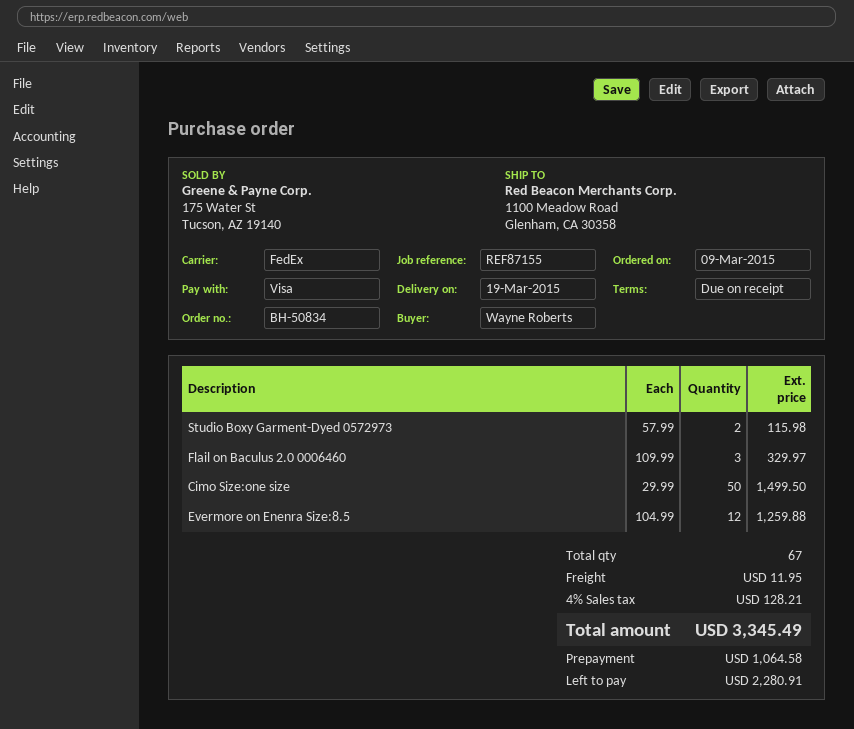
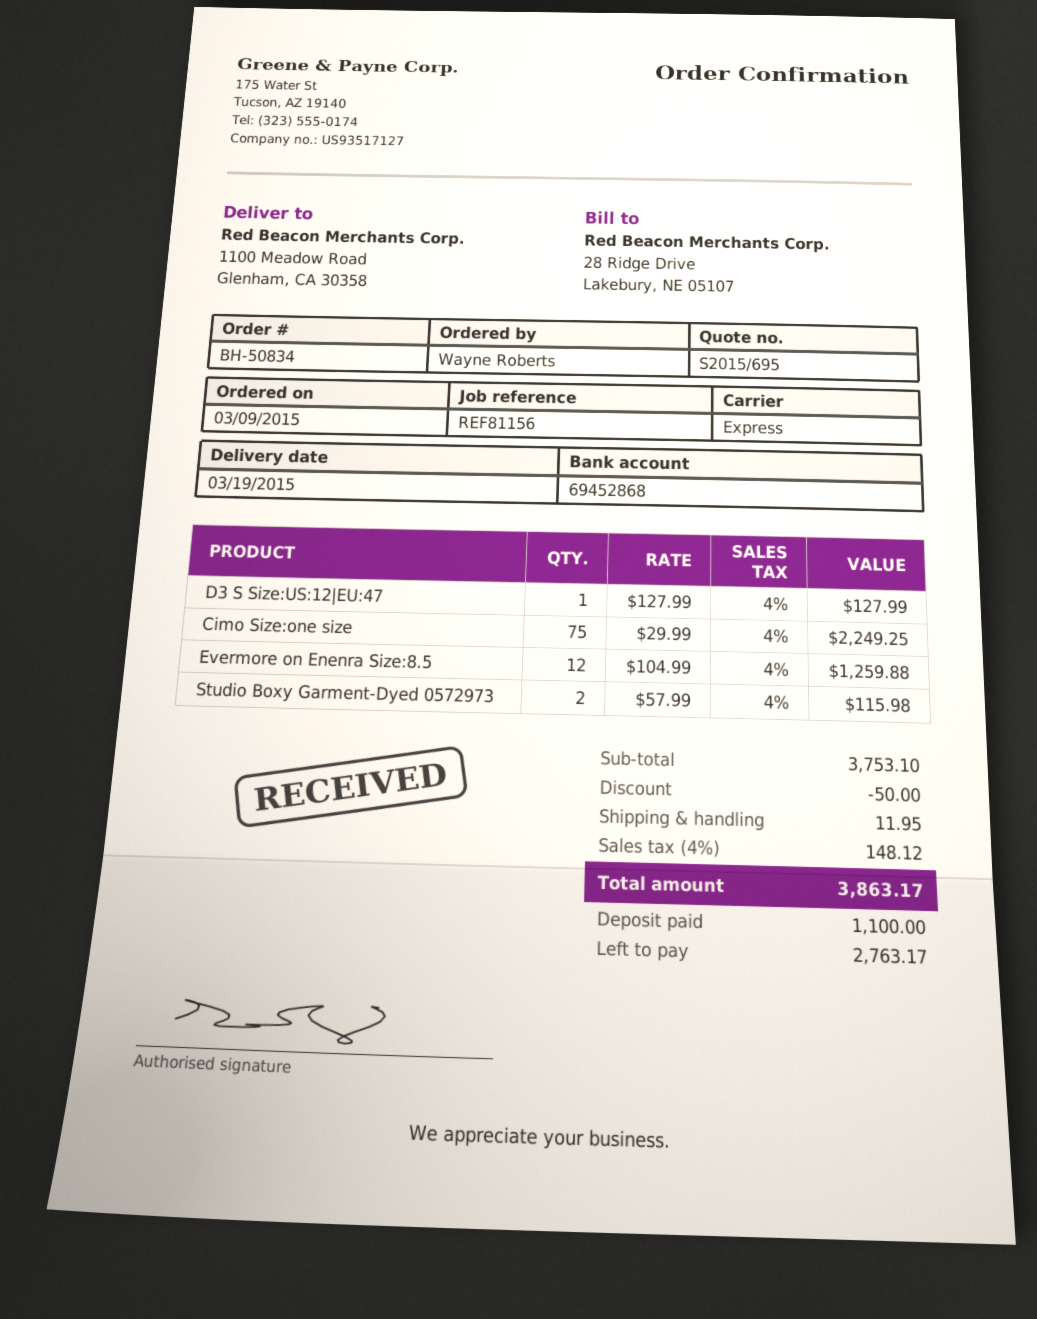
reference: REF87155 -> REF81156
shipping method: FedEx -> express
Flail on Baculus 2.0 0006460: 3 x 109.99 = 329.97 -> none
Cimo Size:one size: 50 x 29.99 = 1499.50 -> 75 x 29.99 = 2249.25
D3 S Size:US:12|EU:47: none -> 1 x 127.99 = 127.99
discount: none -> 50.00
tax: 4% = 128.21 -> 4% = 148.12
total: 3345.49 -> 3863.17
deposit: 1064.58 -> 1100.00
balance: 2280.91 -> 2763.17

